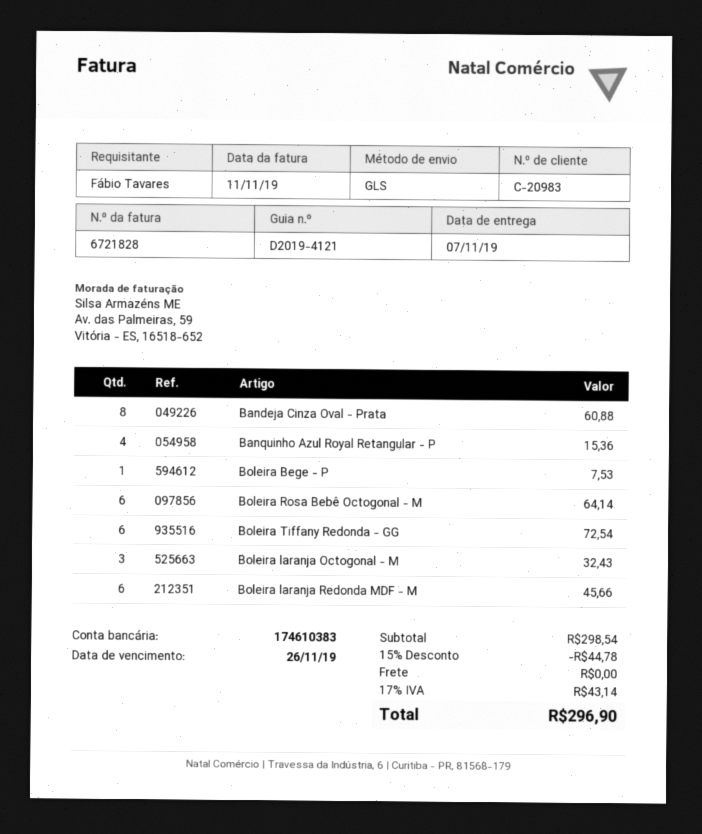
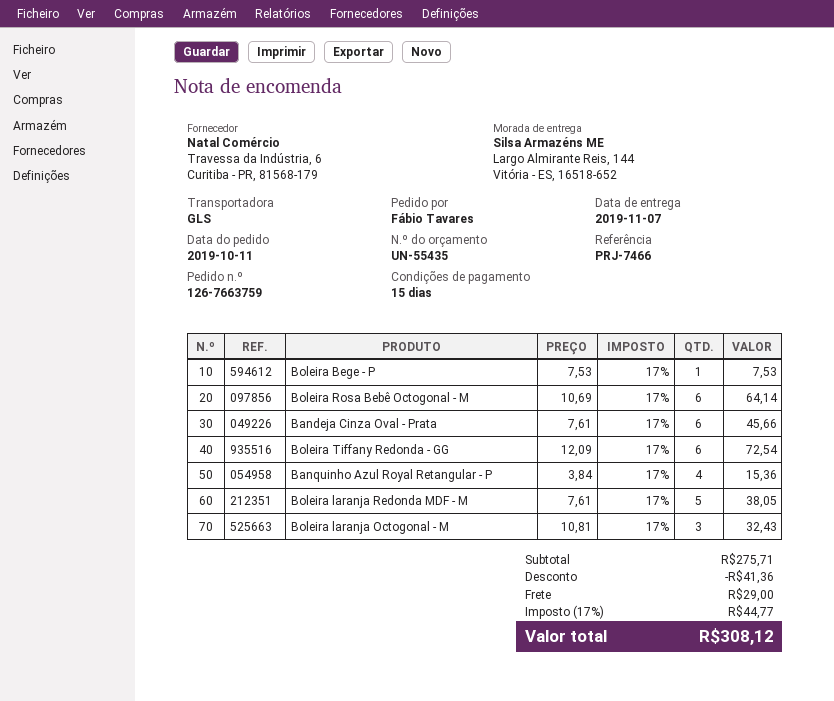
Bandeja Cinza Oval - Prata: 8 for 60.88 -> 6 for 45.66
Boleira laranja Redonda MDF - M: 6 for 45.66 -> 5 for 38.05
subtotal: 298.54 -> 275.71
discount: 44.78 -> 41.36
shipping: 0.00 -> 29.00
tax: 17% = 43.14 -> 17% = 44.77
total: 296.90 -> 308.12

